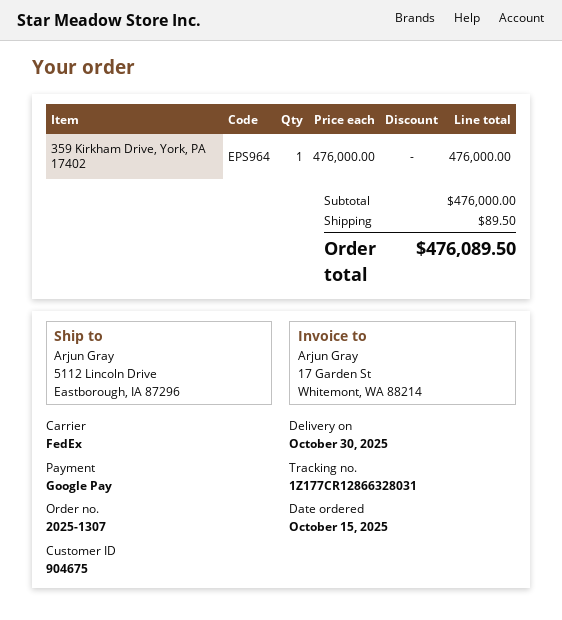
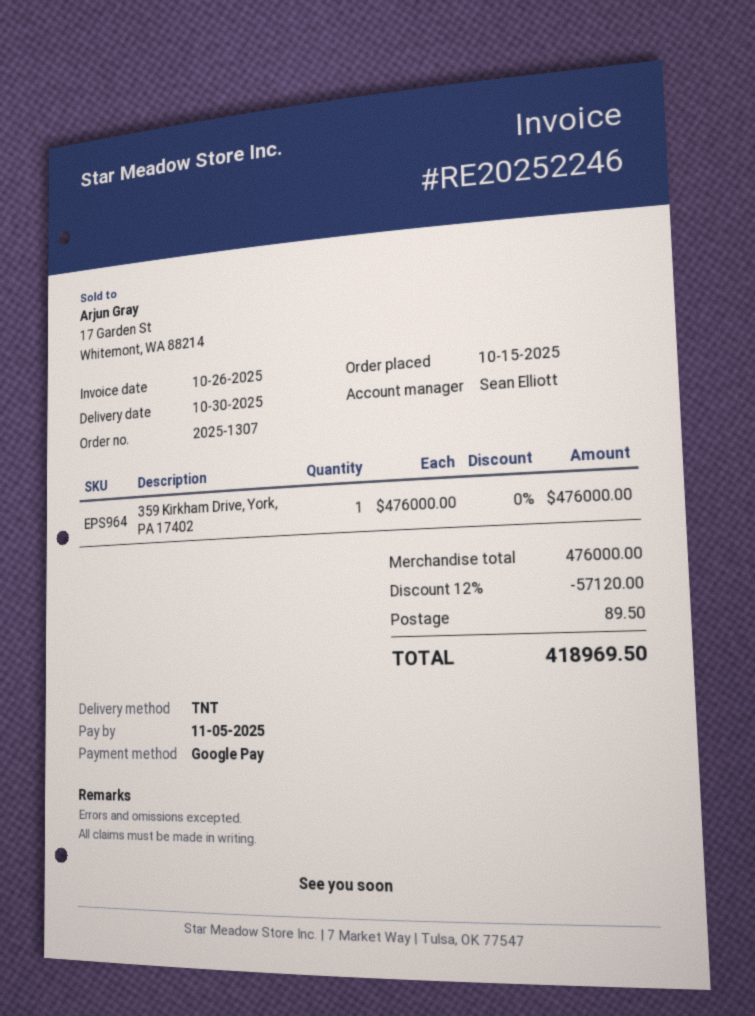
shipping method: FedEx -> TNT
discount: none -> 12% = 57120.00
total: 476089.50 -> 418969.50

